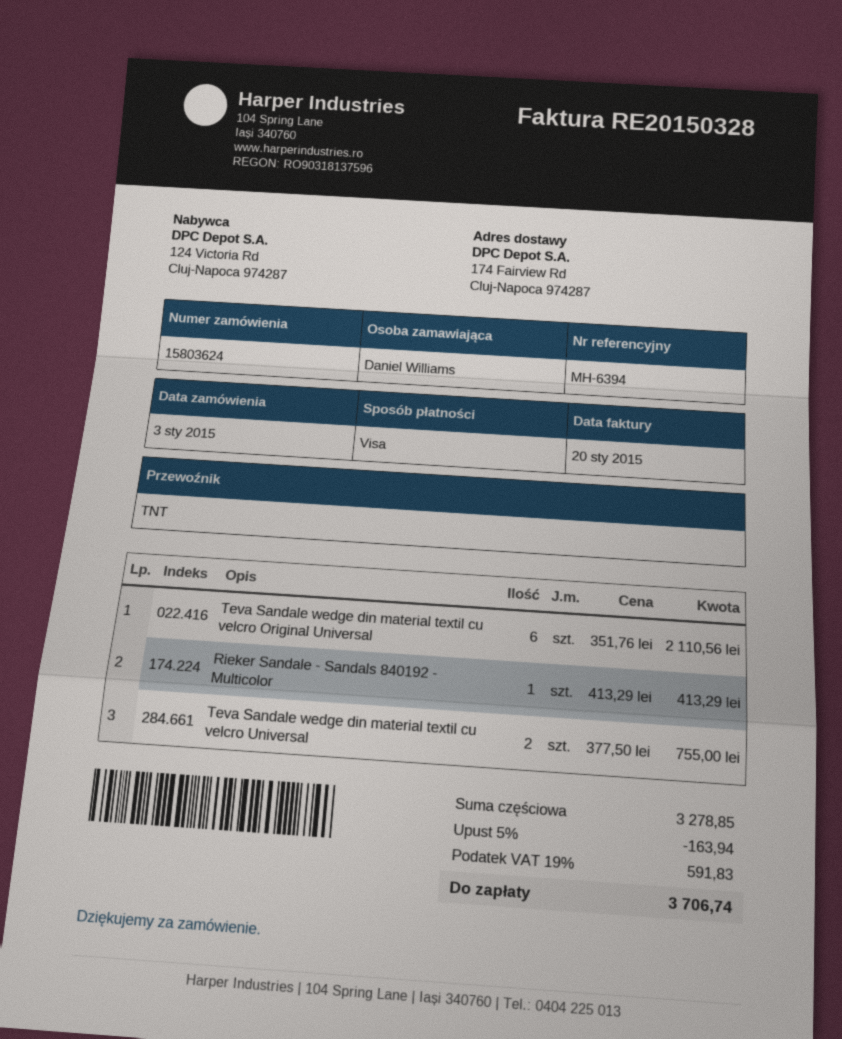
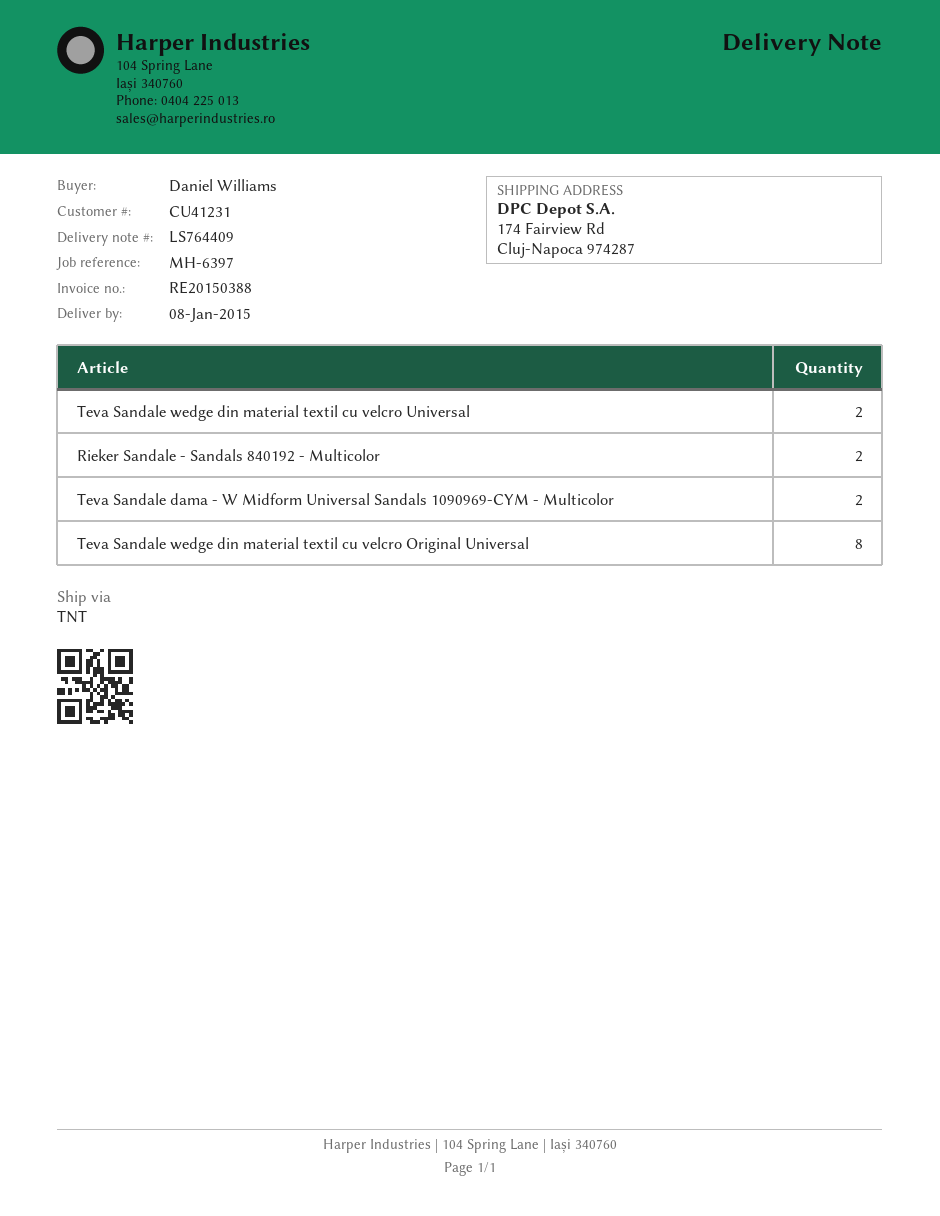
invoice number: RE20150328 -> RE20150388
reference: MH-6394 -> MH-6397
Teva Sandale wedge din material textil cu velcro Original Universal: 6 -> 8
Rieker Sandale - Sandals 840192 - Multicolor: 1 -> 2
Teva Sandale dama - W Midform Universal Sandals 1090969-CYM - Multicolor: none -> 2

